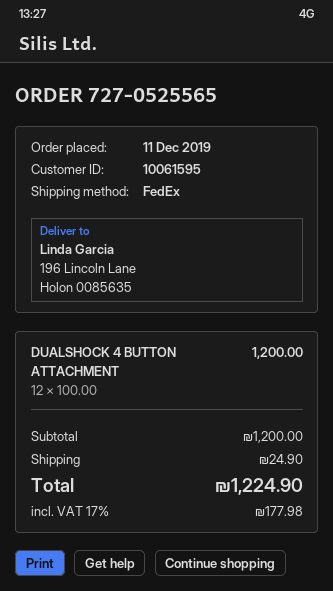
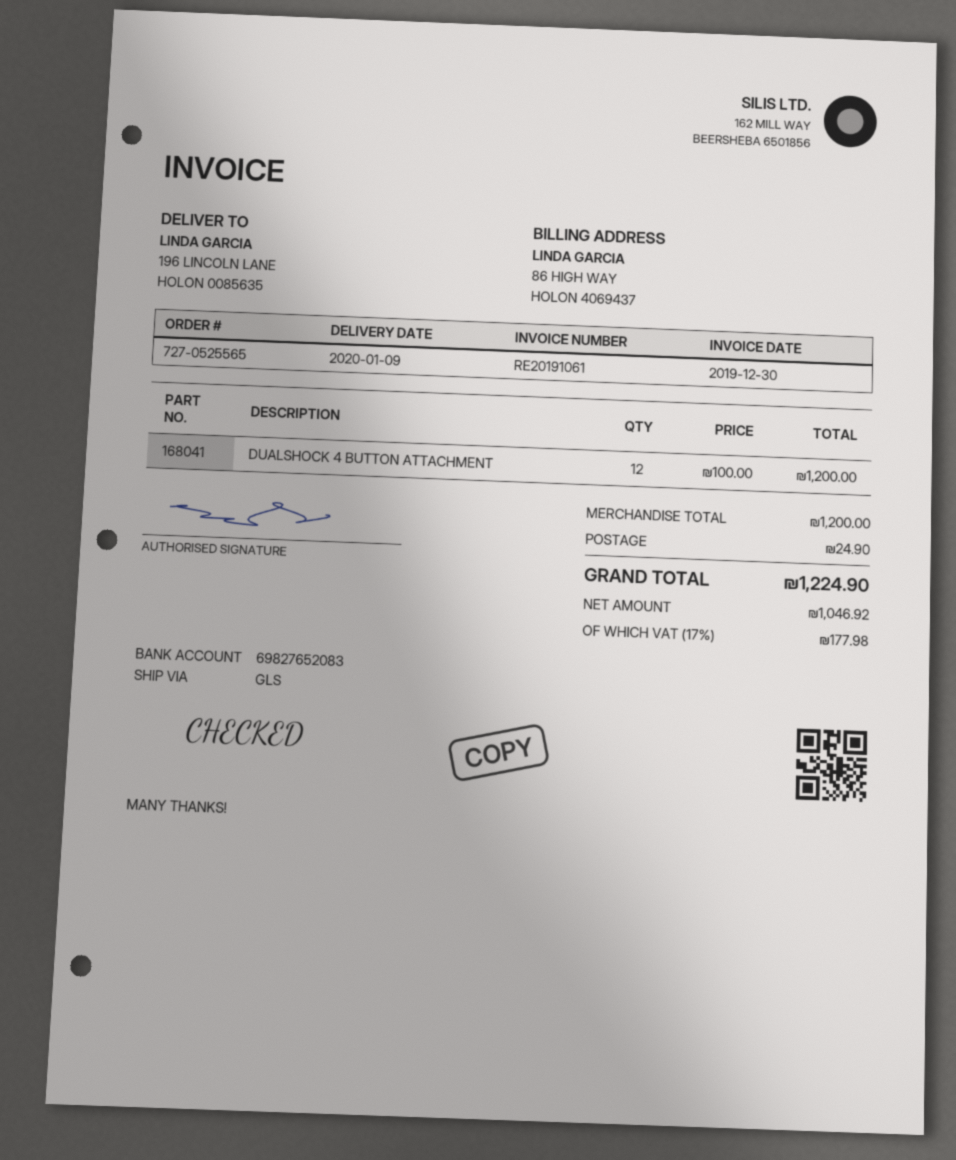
shipping method: FedEx -> GLS

